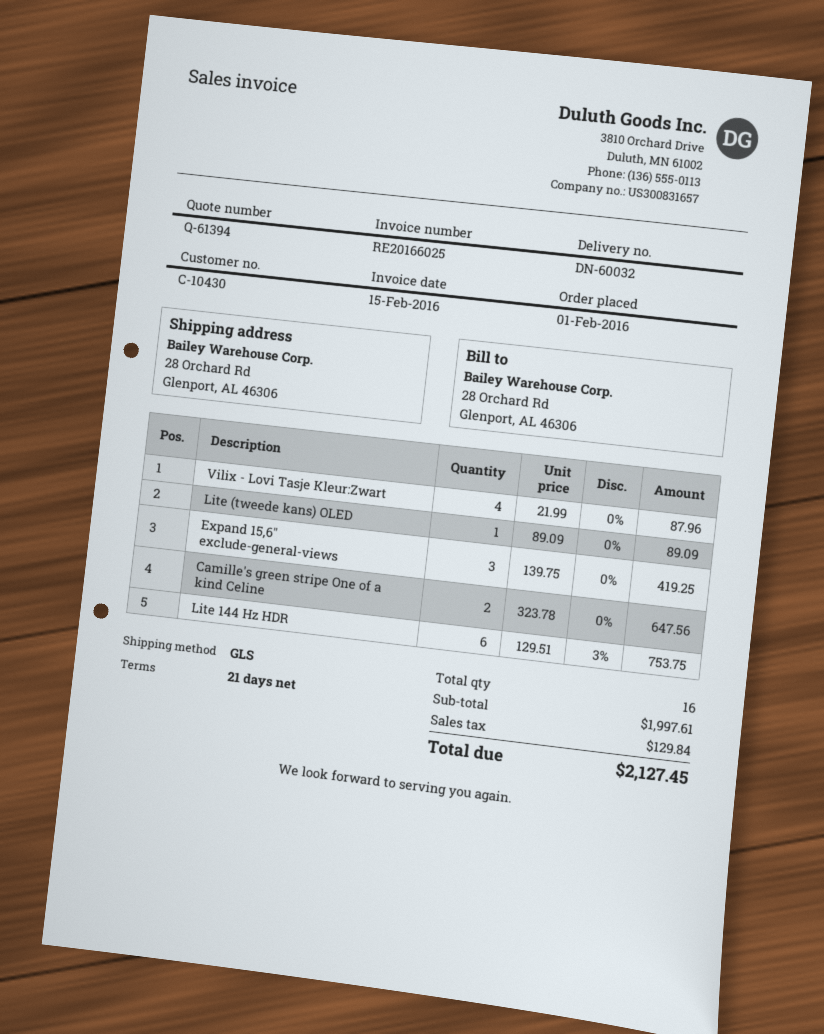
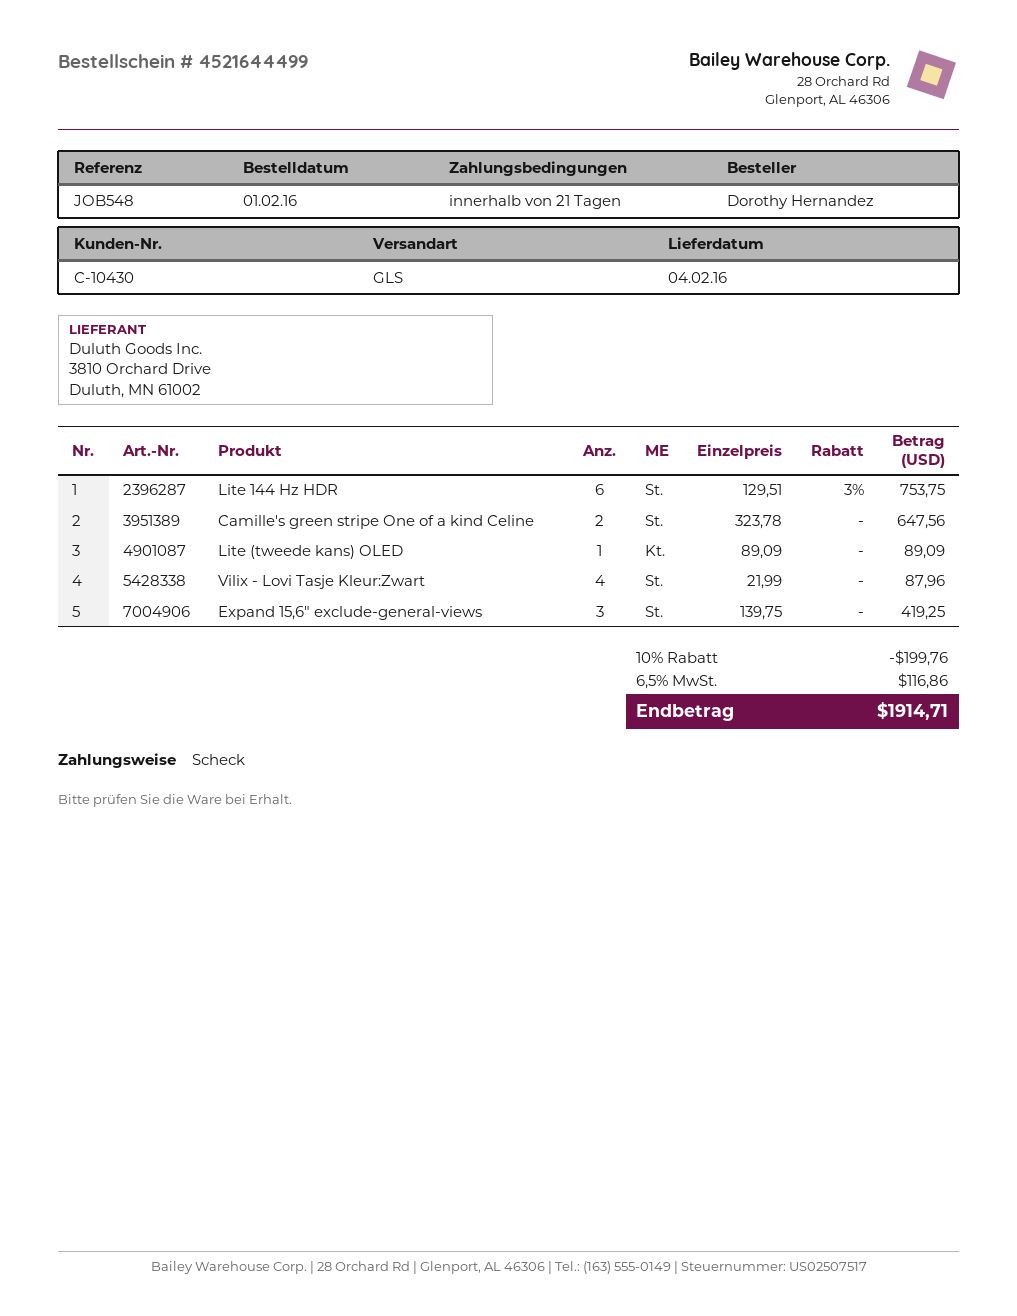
discount: none -> 10% = 199.76
tax: 129.84 -> 116.86
total: 2127.45 -> 1914.71

